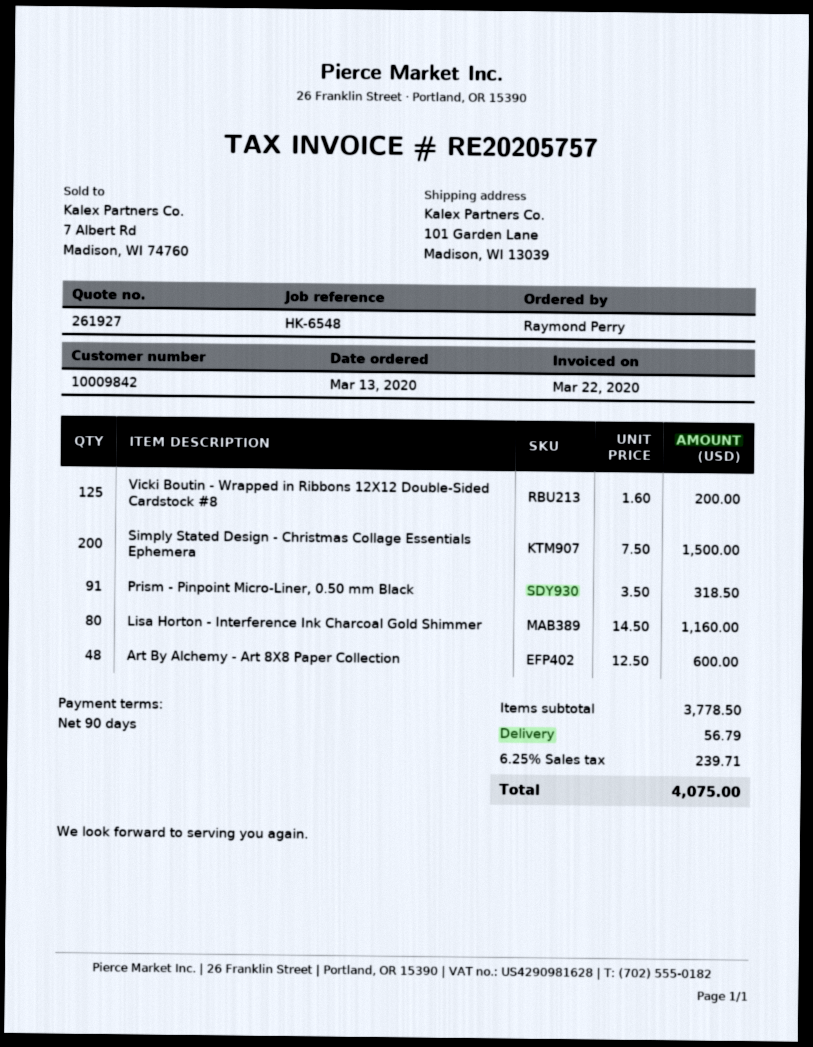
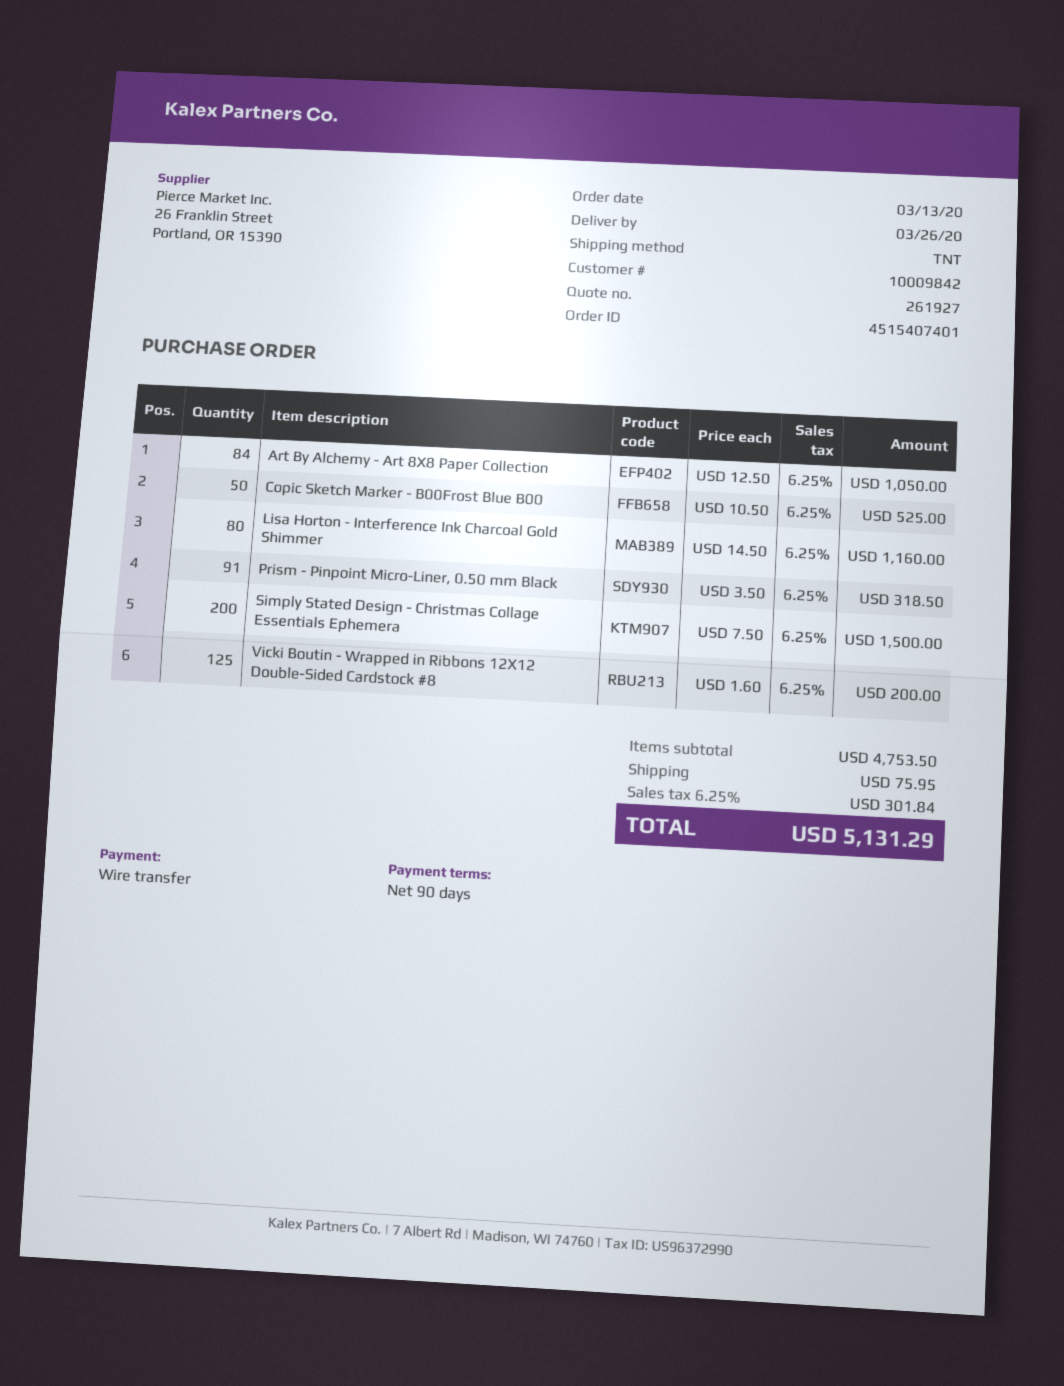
Art By Alchemy - Art 8X8 Paper Collection: 48 x 12.50 = 600.00 -> 84 x 12.50 = 1050.00
Copic Sketch Marker - B00Frost Blue B00: none -> 50 x 10.50 = 525.00
subtotal: 3778.50 -> 4753.50
shipping: 56.79 -> 75.95
tax: 6.25% = 239.71 -> 6.25% = 301.84
total: 4075.00 -> 5131.29

